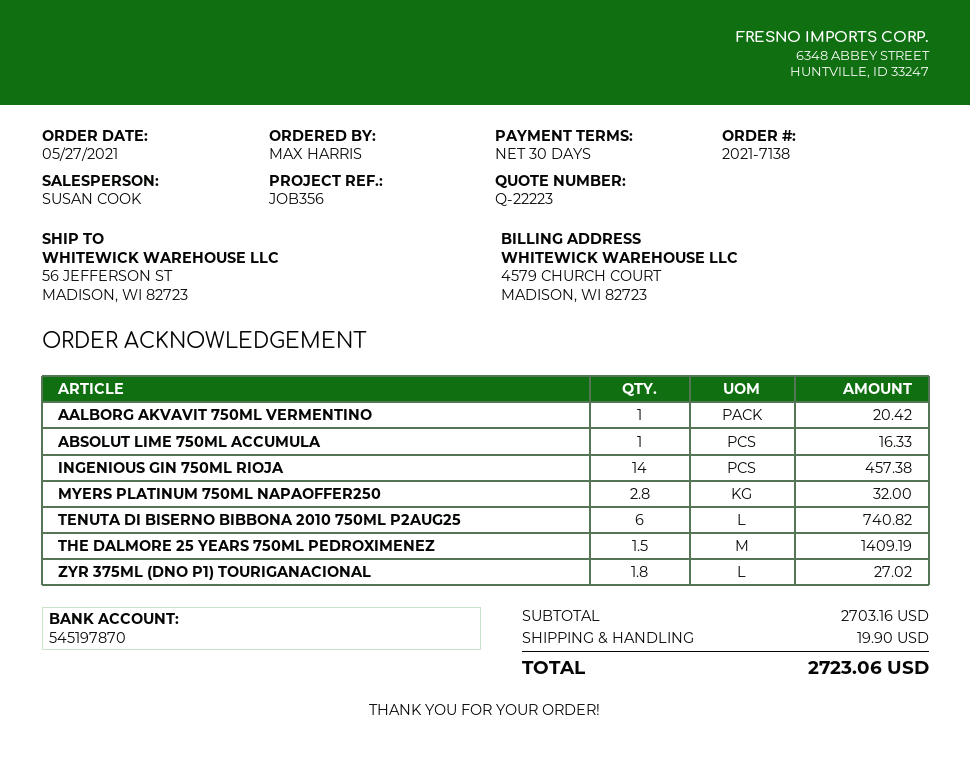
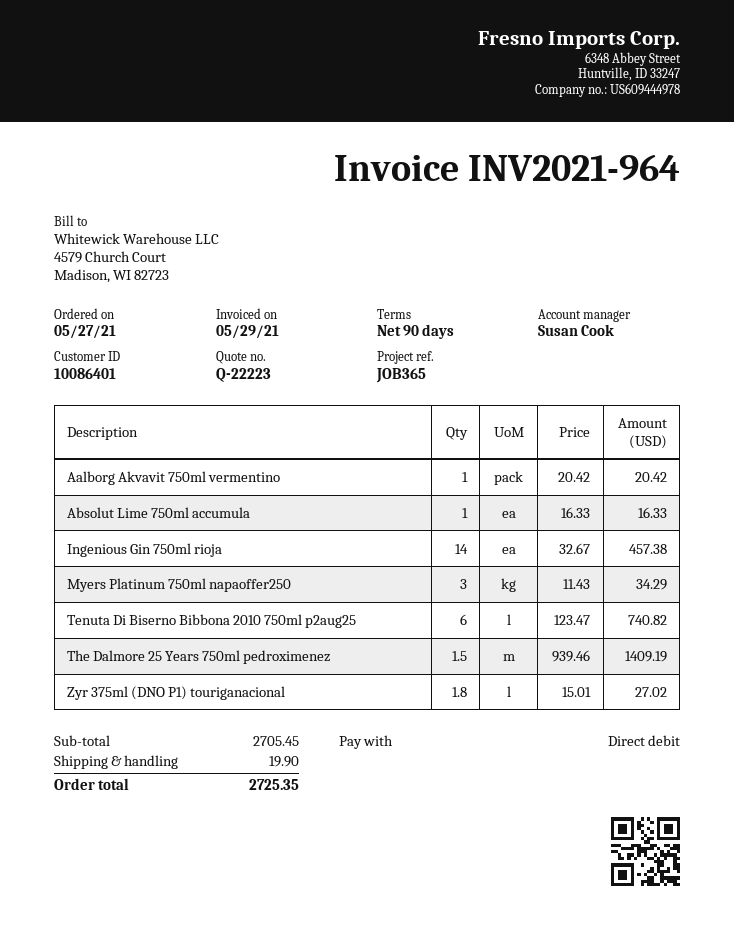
payment terms: 30 days -> 90 days
reference: JOB356 -> JOB365
MYERS PLATINUM 750ML NAPAOFFER250: 2.8 for 32.00 -> 3 for 34.29
subtotal: 2703.16 -> 2705.45
total: 2723.06 -> 2725.35

